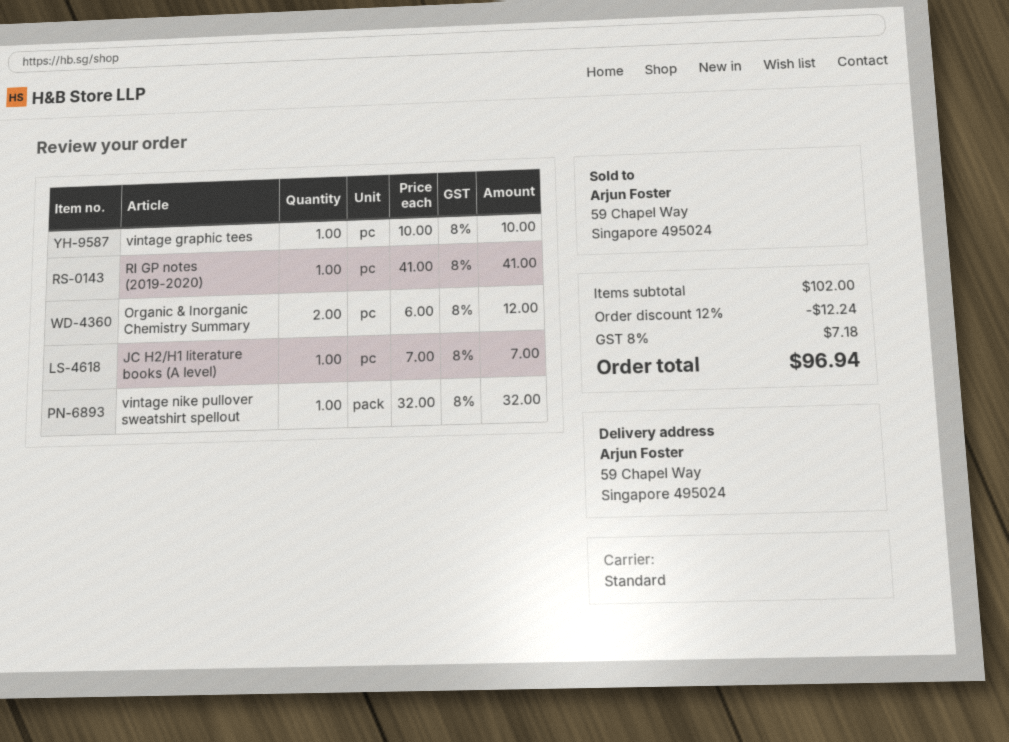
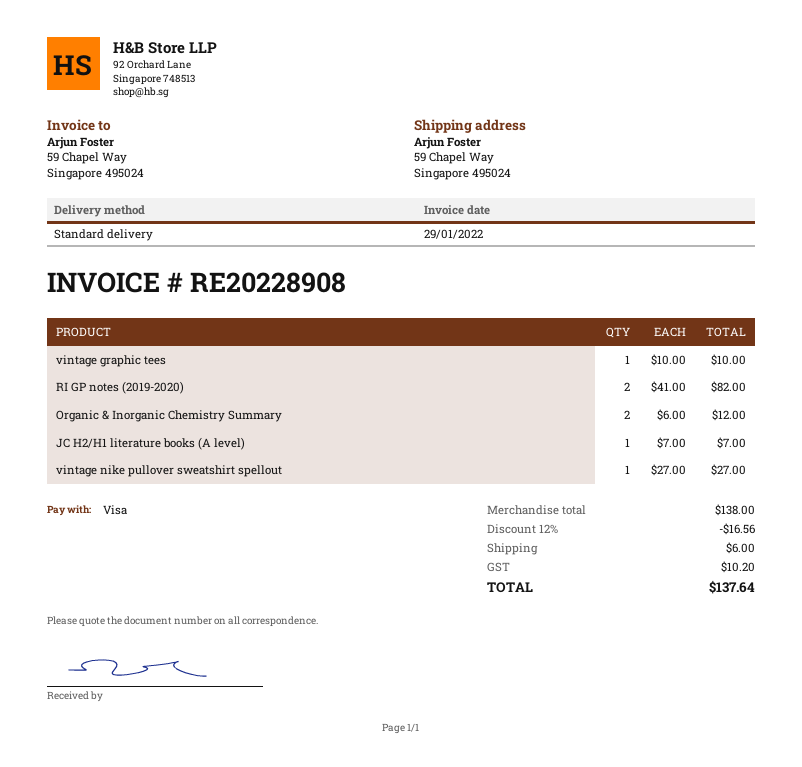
RI GP notes (2019-2020): 1 x 41.00 = 41.00 -> 2 x 41.00 = 82.00
vintage nike pullover sweatshirt spellout: 1 x 32.00 = 32.00 -> 1 x 27.00 = 27.00
subtotal: 102.00 -> 138.00
discount: 12% = 12.24 -> 12% = 16.56
shipping: none -> 6.00
tax: 7.18 -> 10.20
total: 96.94 -> 137.64

